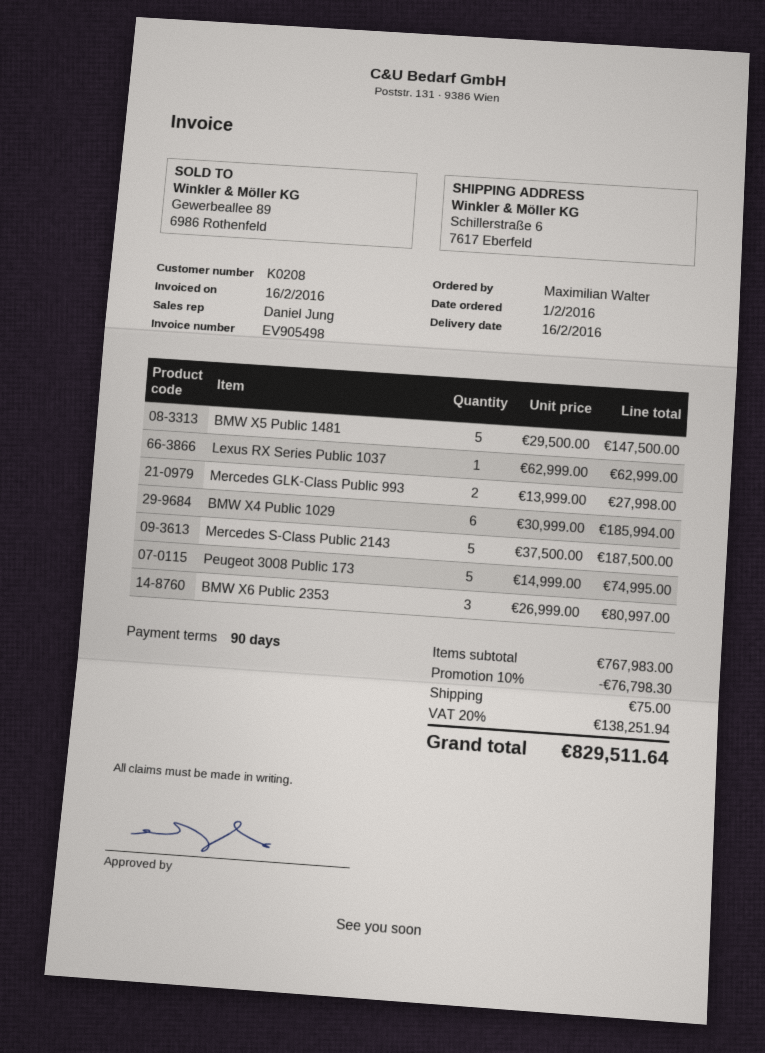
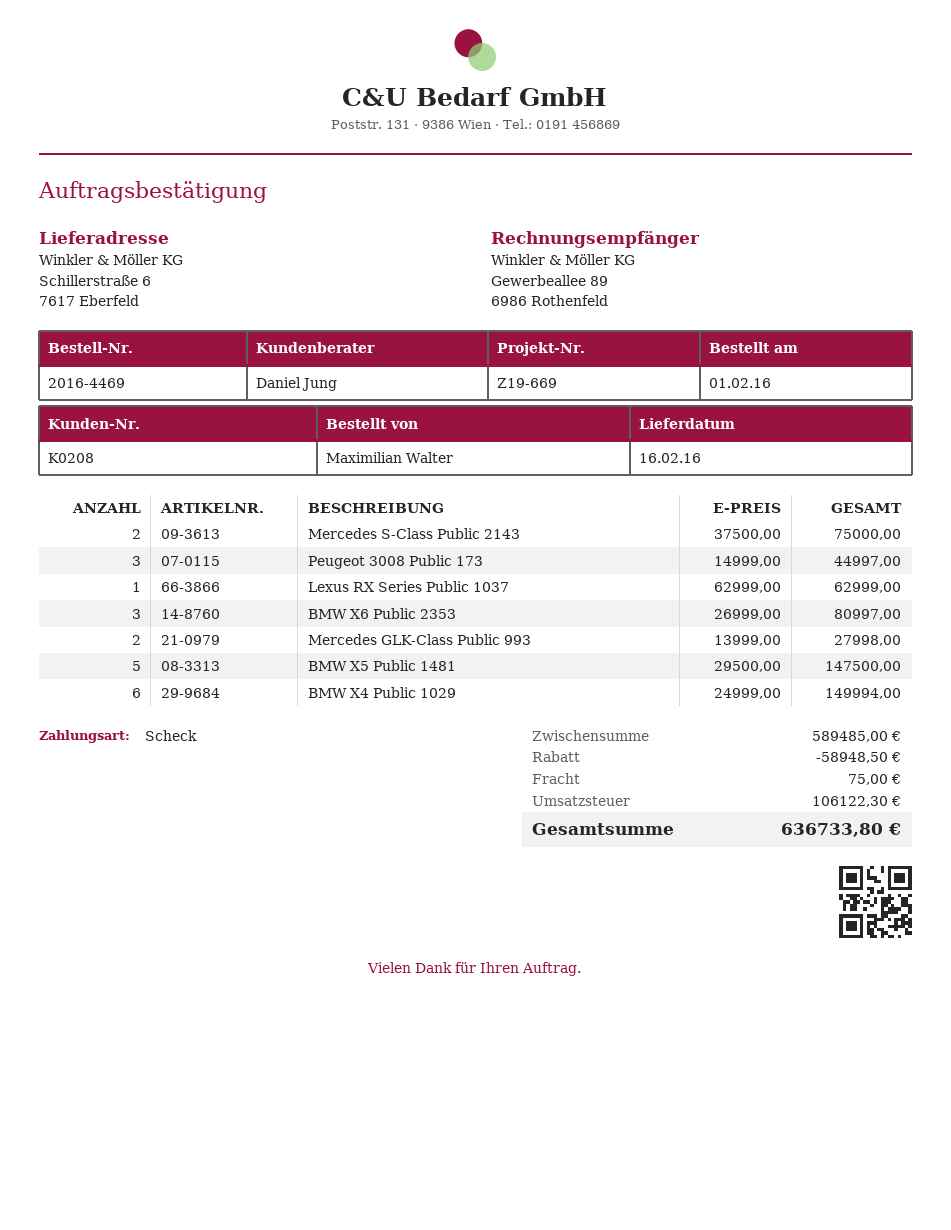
BMW X4 Public 1029: 6 x 30999.00 = 185994.00 -> 6 x 24999.00 = 149994.00
Mercedes S-Class Public 2143: 5 x 37500.00 = 187500.00 -> 2 x 37500.00 = 75000.00
Peugeot 3008 Public 173: 5 x 14999.00 = 74995.00 -> 3 x 14999.00 = 44997.00
subtotal: 767983.00 -> 589485.00
discount: 76798.30 -> 58948.50
tax: 138251.94 -> 106122.30
total: 829511.64 -> 636733.80

